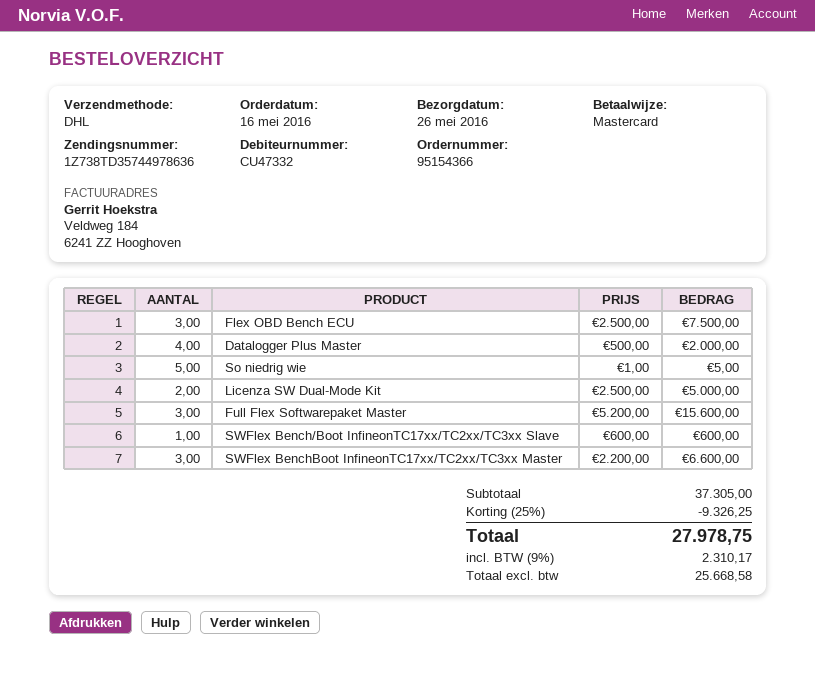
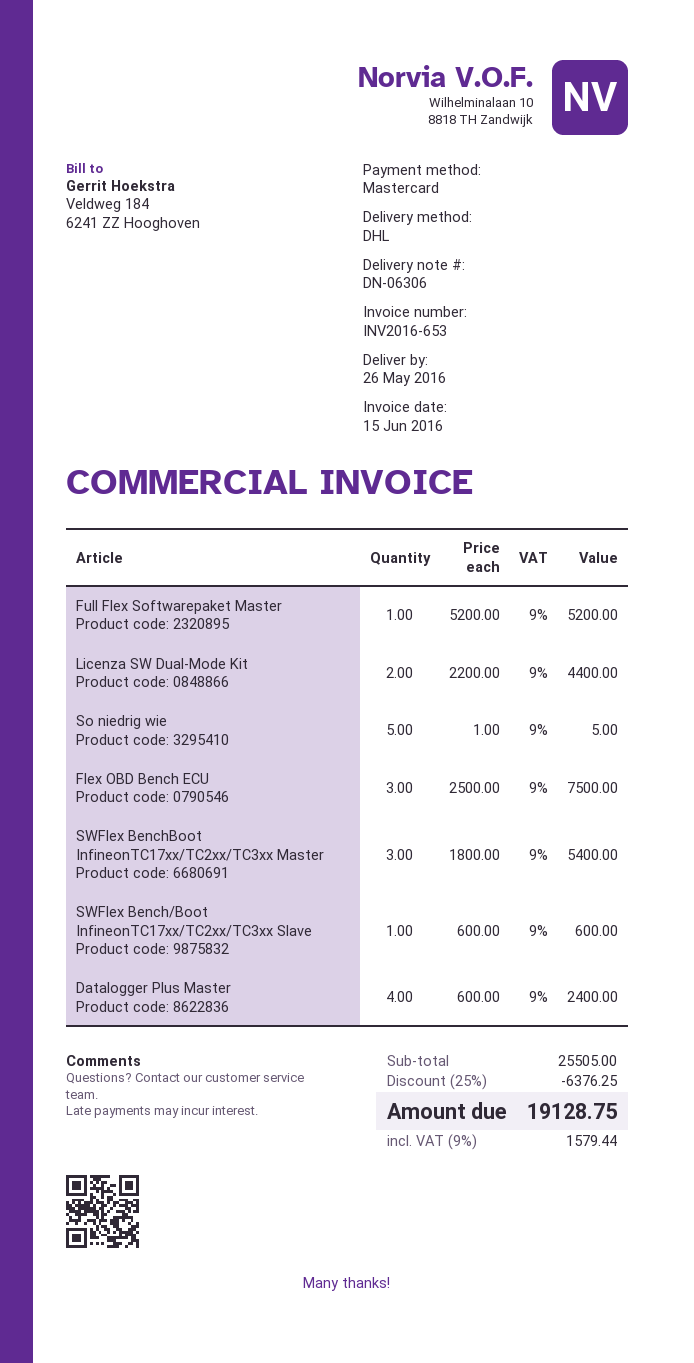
Datalogger Plus Master: 4 x 500.00 = 2000.00 -> 4 x 600.00 = 2400.00
Licenza SW Dual-Mode Kit: 2 x 2500.00 = 5000.00 -> 2 x 2200.00 = 4400.00
Full Flex Softwarepaket Master: 3 x 5200.00 = 15600.00 -> 1 x 5200.00 = 5200.00
SWFlex BenchBoot InfineonTC17xx/TC2xx/TC3xx Master: 3 x 2200.00 = 6600.00 -> 3 x 1800.00 = 5400.00
subtotal: 37305.00 -> 25505.00
discount: 25% = 9326.25 -> 25% = 6376.25
tax: 9% = 2310.17 -> 9% = 1579.44
total: 27978.75 -> 19128.75

